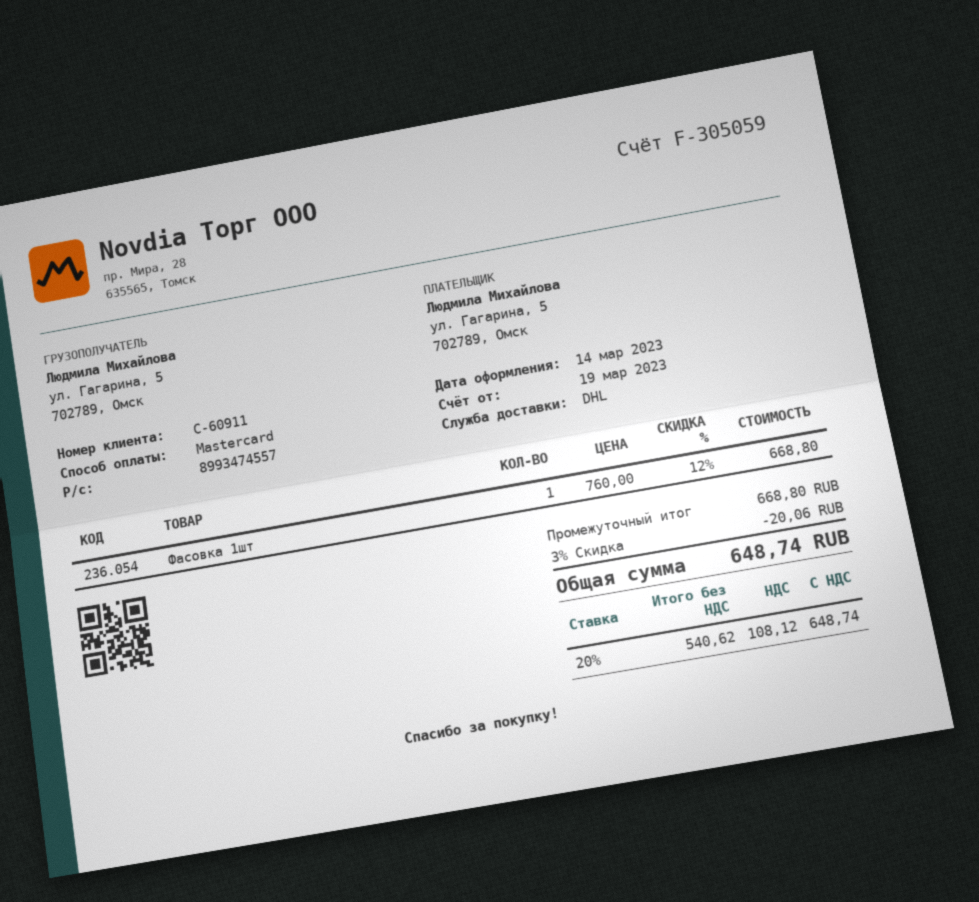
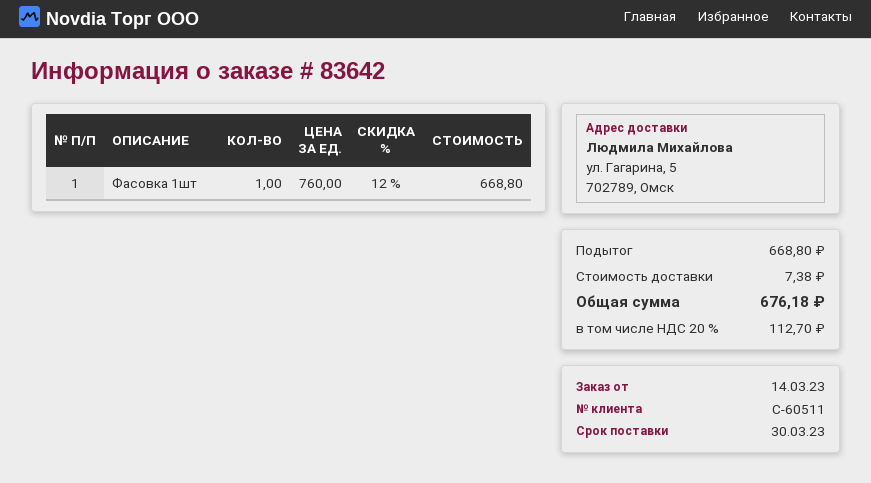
customer number: C-60911 -> C-60511
discount: 3% = 20.06 -> none
shipping: none -> 7.38
tax: 20% = 108.12 -> 20% = 112.70
total: 648.74 -> 676.18

